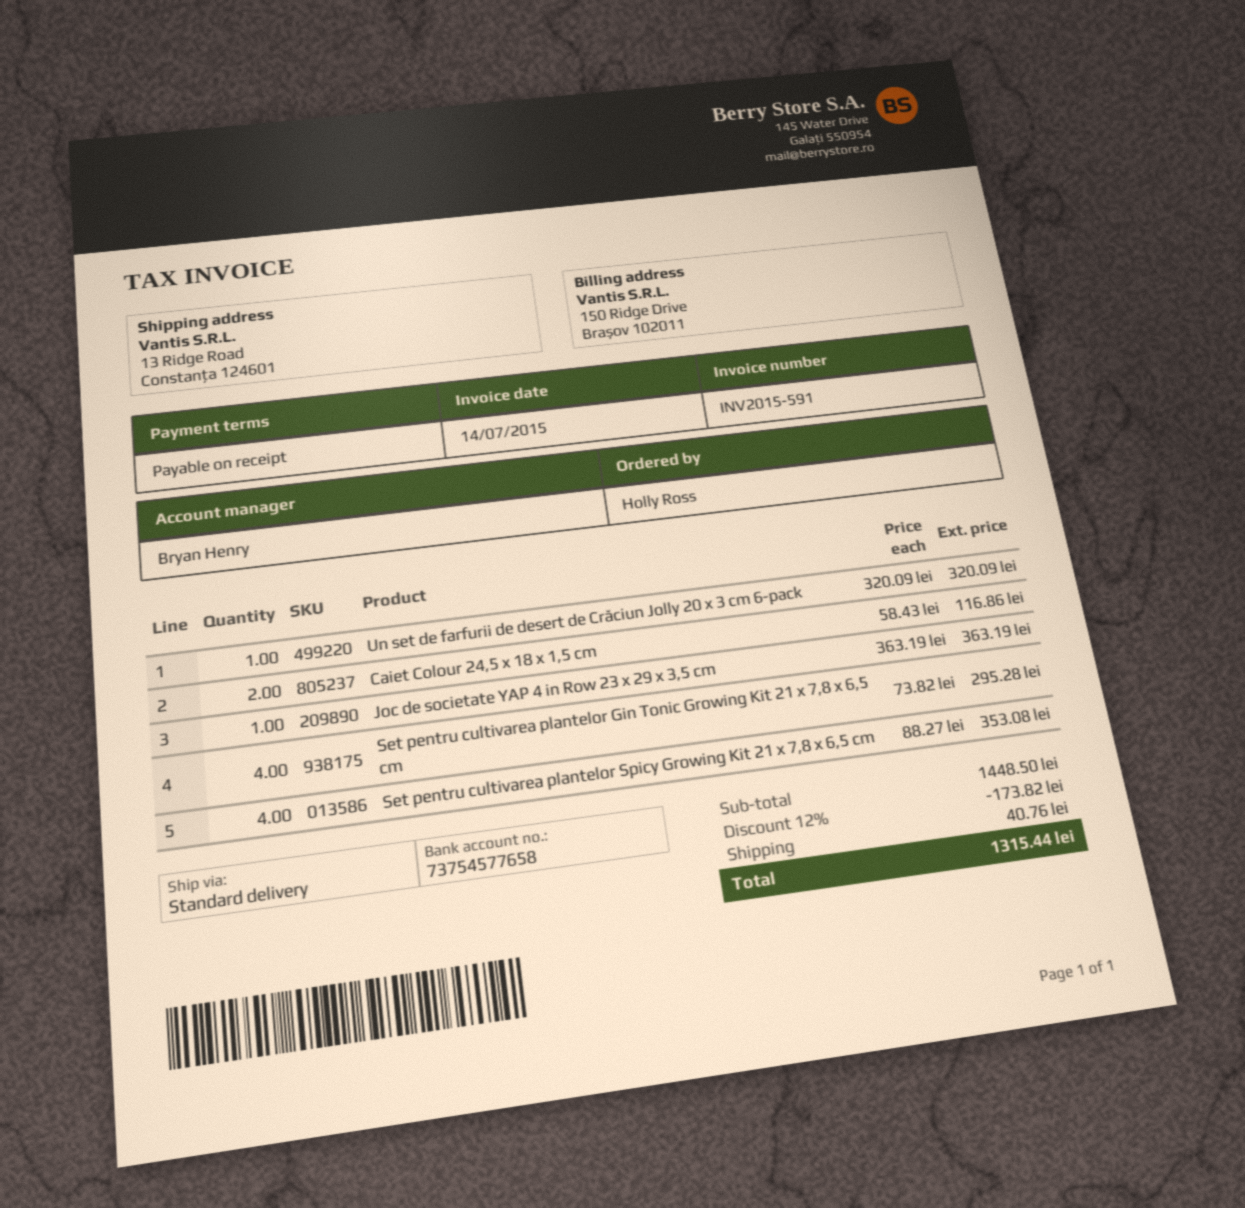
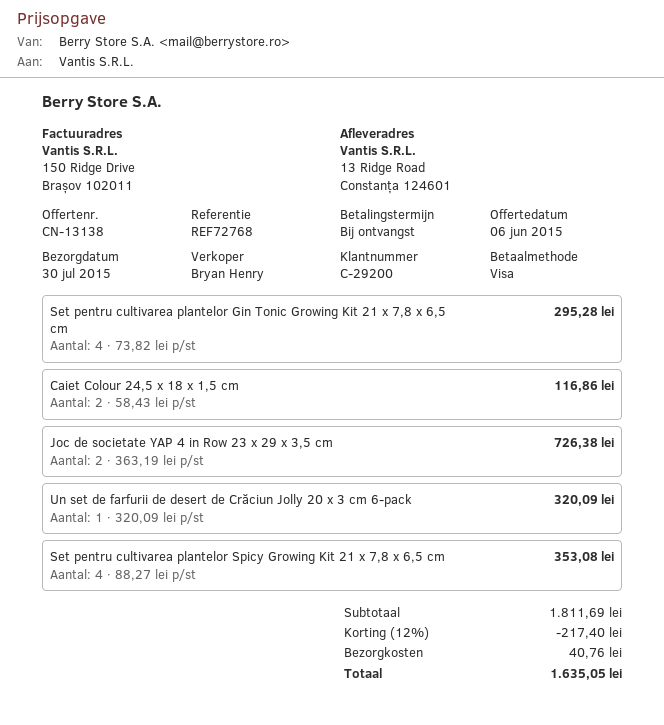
Joc de societate YAP 4 in Row 23 x 29 x 3,5 cm: 1 x 363.19 = 363.19 -> 2 x 363.19 = 726.38
subtotal: 1448.50 -> 1811.69
discount: 12% = 173.82 -> 12% = 217.40
total: 1315.44 -> 1635.05

